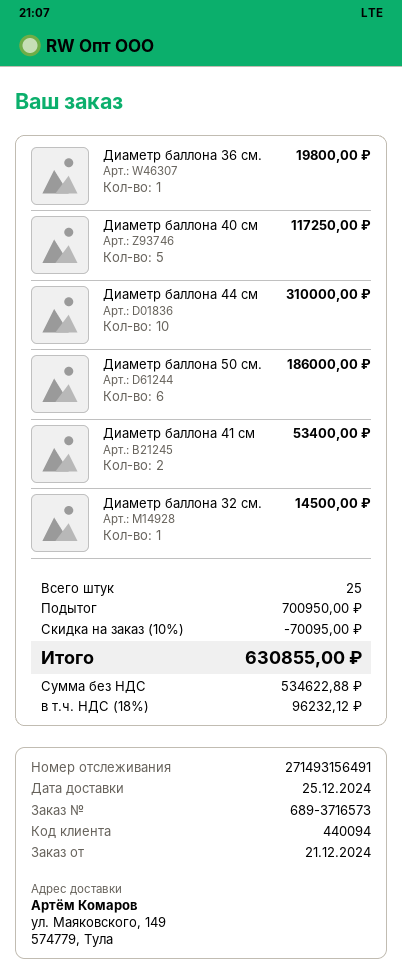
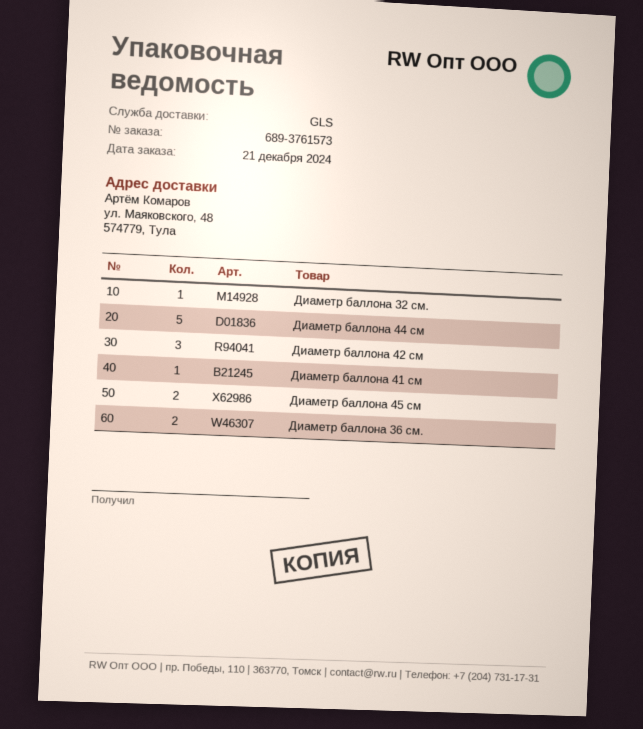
order number: 689-3716573 -> 689-3761573
ship to: ул. Маяковского, 149, 574779, Тула -> ул. Маяковского, 48, 574779, Тула
Диаметр баллона 36 см.: 1 -> 2
Диаметр баллона 40 см: 5 -> none
Диаметр баллона 44 см: 10 -> 5
Диаметр баллона 50 см.: 6 -> none
Диаметр баллона 41 см: 2 -> 1
Диаметр баллона 42 см: none -> 3
Диаметр баллона 45 см: none -> 2

